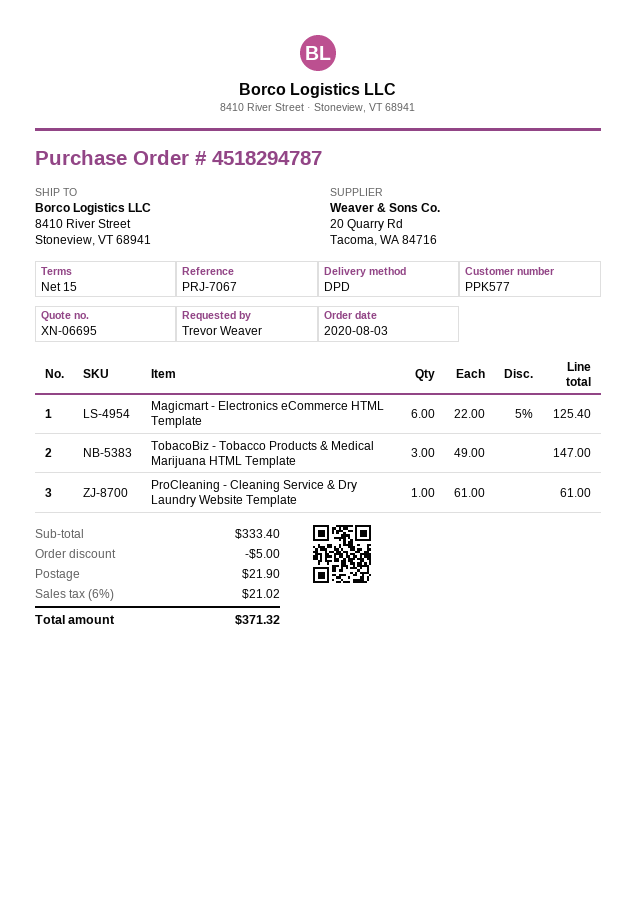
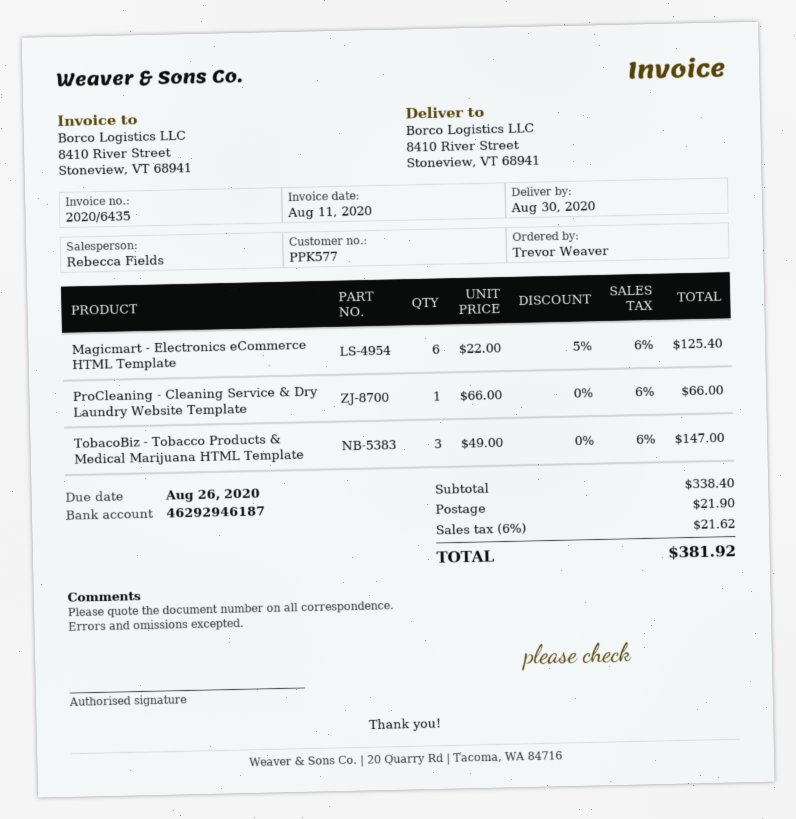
ProCleaning - Cleaning Service & Dry Laundry Website Template: 1 x 61.00 = 61.00 -> 1 x 66.00 = 66.00
subtotal: 333.40 -> 338.40
discount: 5.00 -> none
tax: 6% = 21.02 -> 6% = 21.62
total: 371.32 -> 381.92

